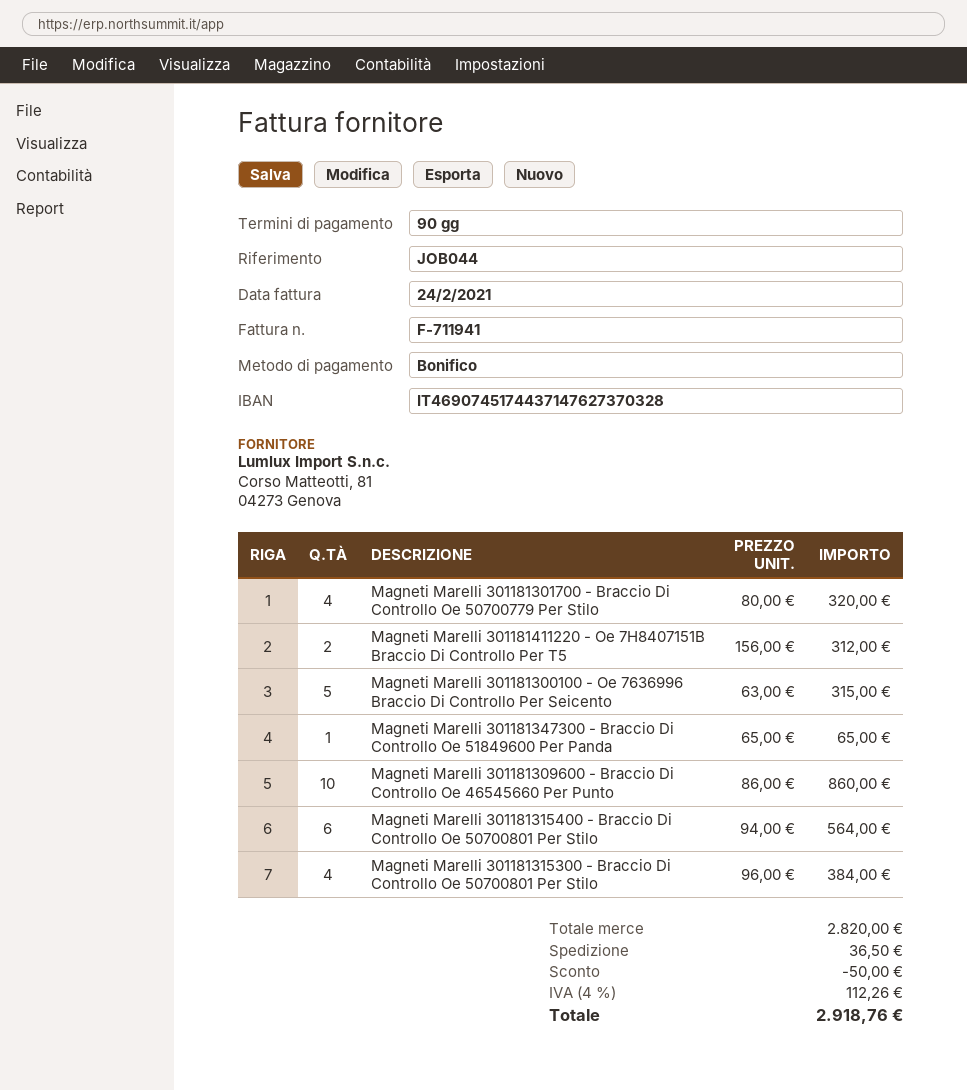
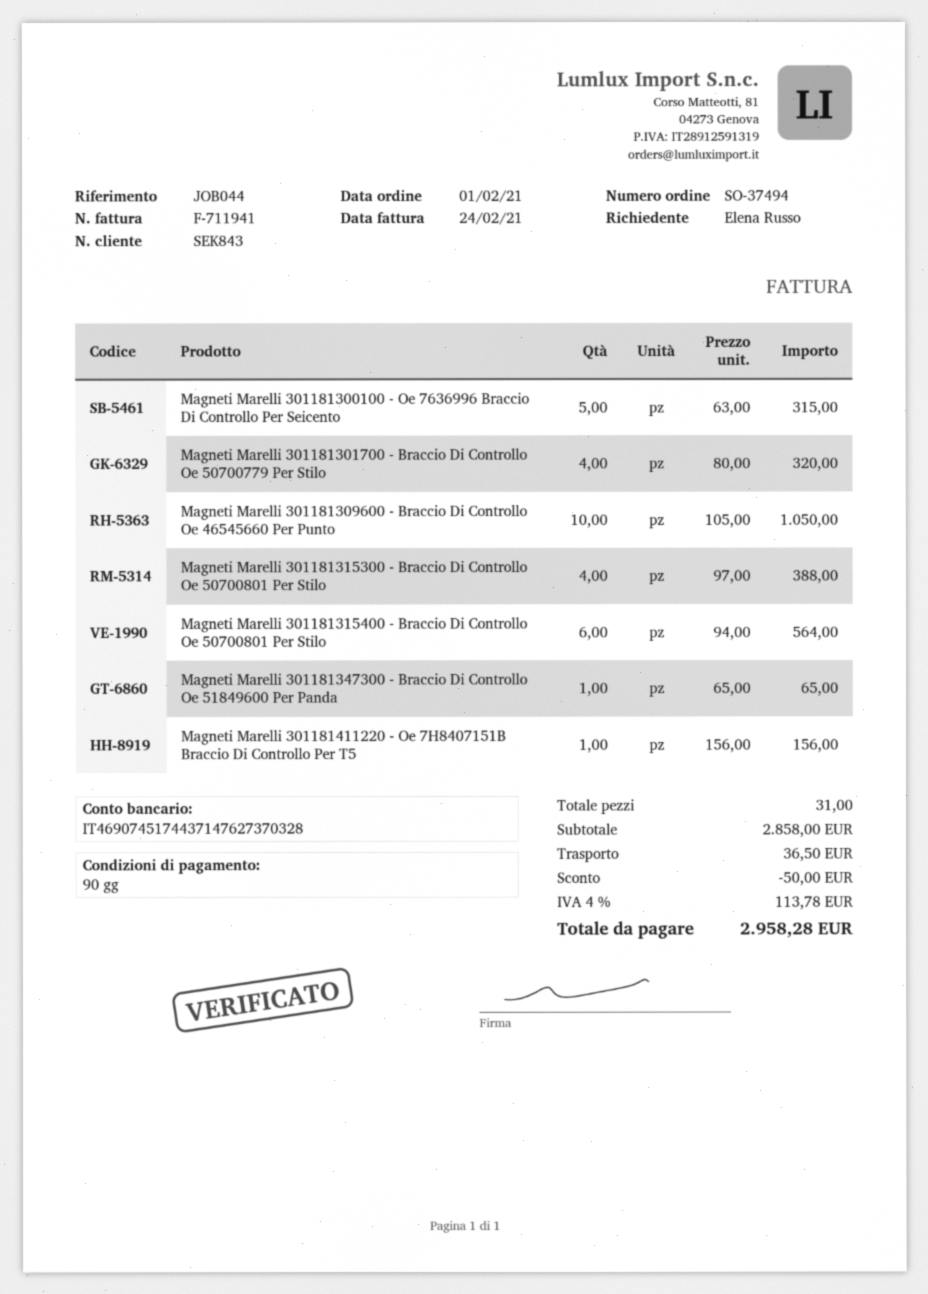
Magneti Marelli 301181411220 - Oe 7H8407151B Braccio Di Controllo Per T5: 2 x 156.00 = 312.00 -> 1 x 156.00 = 156.00
Magneti Marelli 301181309600 - Braccio Di Controllo Oe 46545660 Per Punto: 10 x 86.00 = 860.00 -> 10 x 105.00 = 1050.00
Magneti Marelli 301181315300 - Braccio Di Controllo Oe 50700801 Per Stilo: 4 x 96.00 = 384.00 -> 4 x 97.00 = 388.00
subtotal: 2820.00 -> 2858.00
tax: 4% = 112.26 -> 4% = 113.78
total: 2918.76 -> 2958.28

